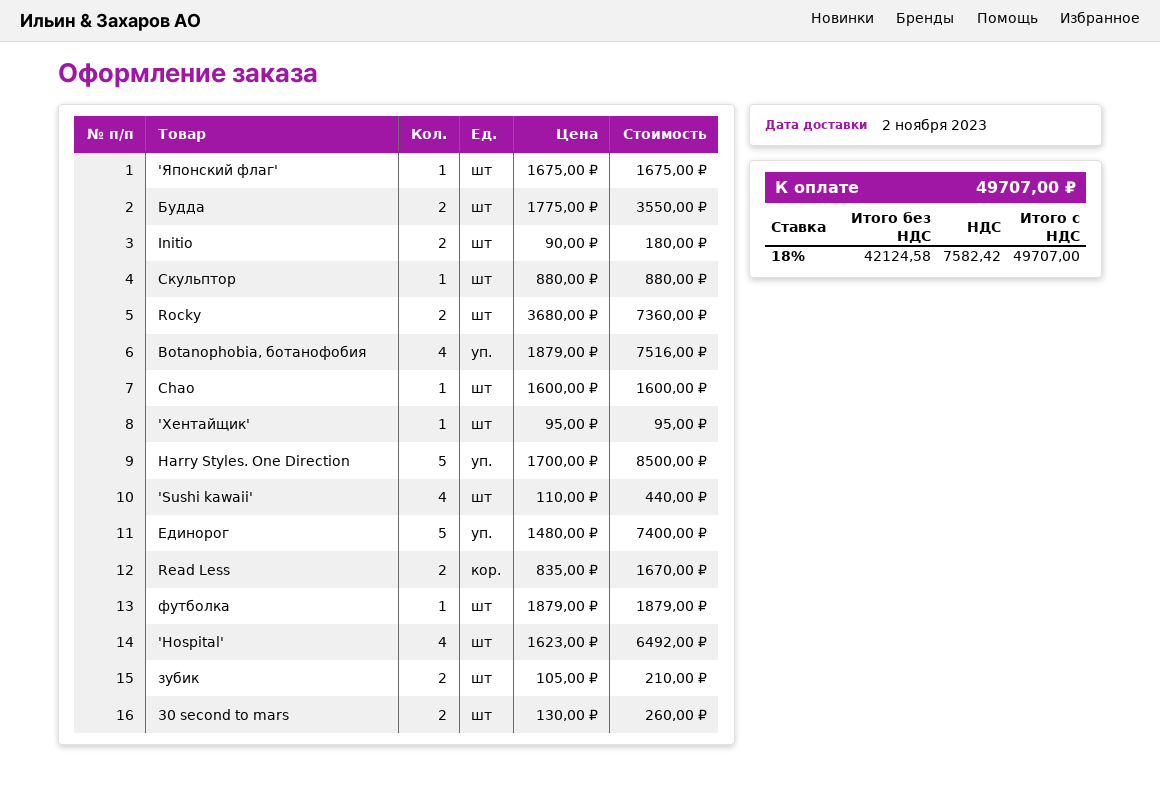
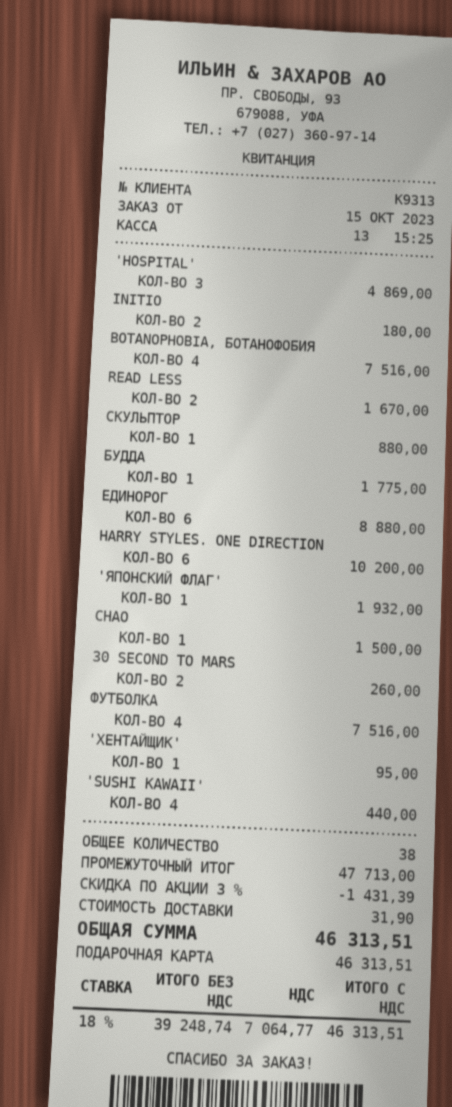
'Японский флаг': 1 for 1675.00 -> 1 for 1932.00
Будда: 2 for 3550.00 -> 1 for 1775.00
Rocky: 2 for 7360.00 -> none
Chao: 1 for 1600.00 -> 1 for 1500.00
Harry Styles. One Direction: 5 for 8500.00 -> 6 for 10200.00
Единорог: 5 for 7400.00 -> 6 for 8880.00
футболка: 1 for 1879.00 -> 4 for 7516.00
'Hospital': 4 for 6492.00 -> 3 for 4869.00
зубик: 2 for 210.00 -> none
discount: none -> 3% = 1431.39
shipping: none -> 31.90
net: 42124.58 -> 39248.74
tax: 18% = 7582.42 -> 18% = 7064.77
total: 49707.00 -> 46313.51

